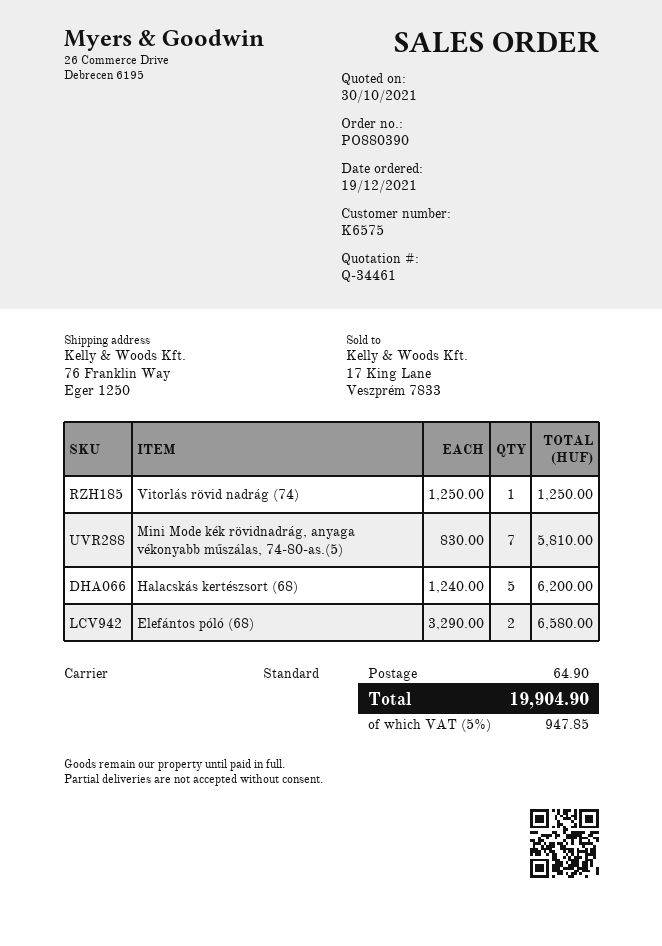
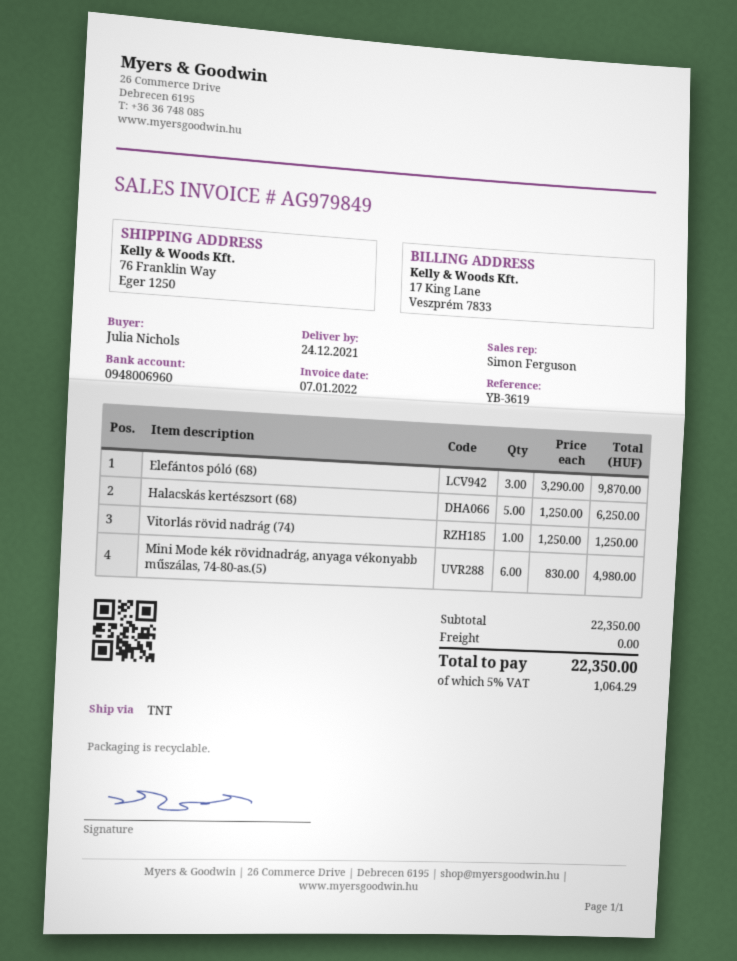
shipping method: standard -> TNT
Mini Mode kék rövidnadrág, anyaga vékonyabb műszálas, 74-80-as.(5): 7 x 830.00 = 5810.00 -> 6 x 830.00 = 4980.00
Halacskás kertészsort (68): 5 x 1240.00 = 6200.00 -> 5 x 1250.00 = 6250.00
Elefántos póló (68): 2 x 3290.00 = 6580.00 -> 3 x 3290.00 = 9870.00
shipping: 64.90 -> 0.00
tax: 5% = 947.85 -> 5% = 1064.29
total: 19904.90 -> 22350.00

